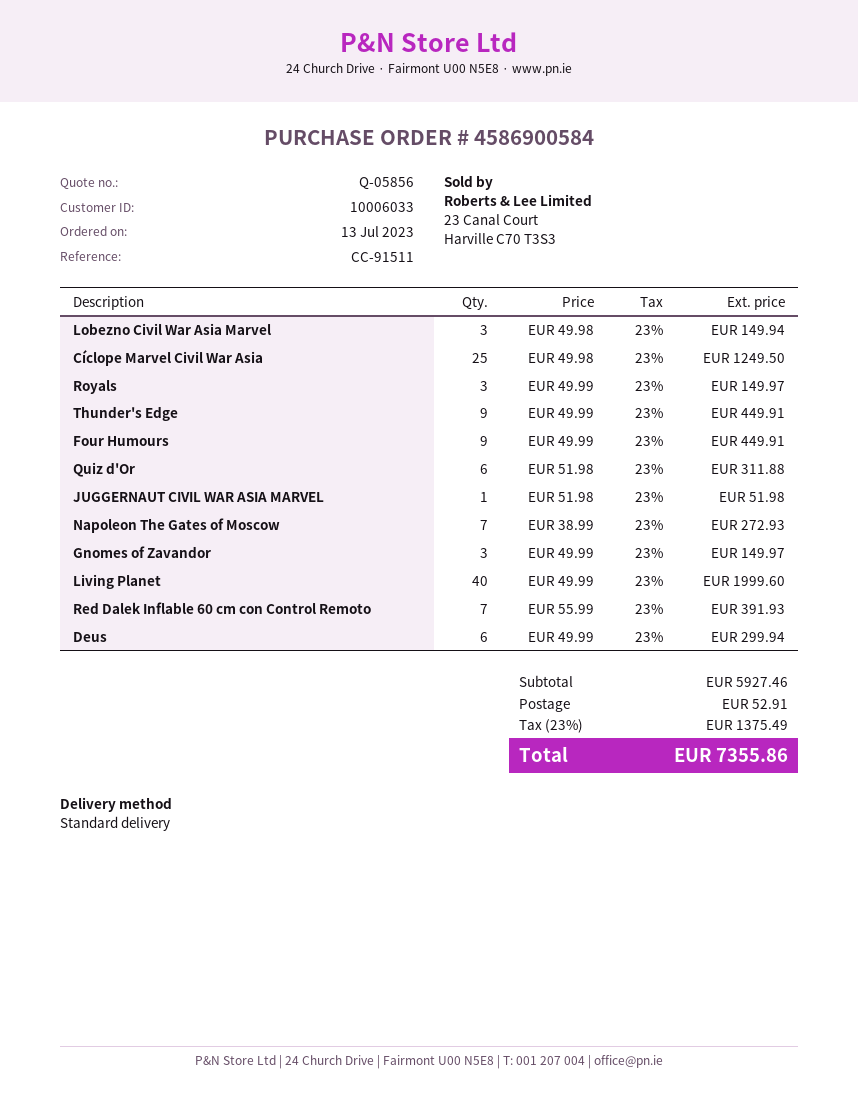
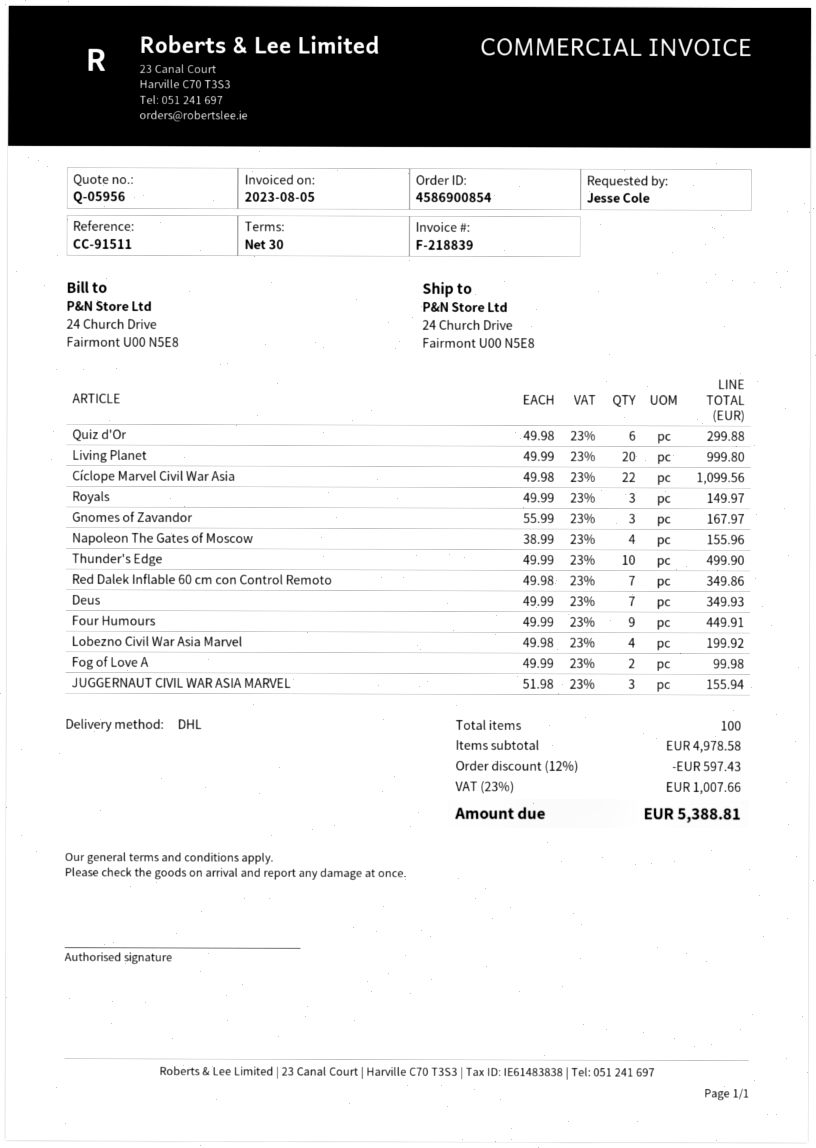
quote number: Q-05856 -> Q-05956
order number: 4586900584 -> 4586900854
shipping method: standard -> DHL
Lobezno Civil War Asia Marvel: 3 x 49.98 = 149.94 -> 4 x 49.98 = 199.92
Cíclope Marvel Civil War Asia: 25 x 49.98 = 1249.50 -> 22 x 49.98 = 1099.56
Thunder's Edge: 9 x 49.99 = 449.91 -> 10 x 49.99 = 499.90
Quiz d'Or: 6 x 51.98 = 311.88 -> 6 x 49.98 = 299.88
JUGGERNAUT CIVIL WAR ASIA MARVEL: 1 x 51.98 = 51.98 -> 3 x 51.98 = 155.94
Napoleon The Gates of Moscow: 7 x 38.99 = 272.93 -> 4 x 38.99 = 155.96
Gnomes of Zavandor: 3 x 49.99 = 149.97 -> 3 x 55.99 = 167.97
Living Planet: 40 x 49.99 = 1999.60 -> 20 x 49.99 = 999.80
Red Dalek Inflable 60 cm con Control Remoto: 7 x 55.99 = 391.93 -> 7 x 49.98 = 349.86
Deus: 6 x 49.99 = 299.94 -> 7 x 49.99 = 349.93
Fog of Love A: none -> 2 x 49.99 = 99.98
subtotal: 5927.46 -> 4978.58
discount: none -> 12% = 597.43
shipping: 52.91 -> none
tax: 23% = 1375.49 -> 23% = 1007.66
total: 7355.86 -> 5388.81

